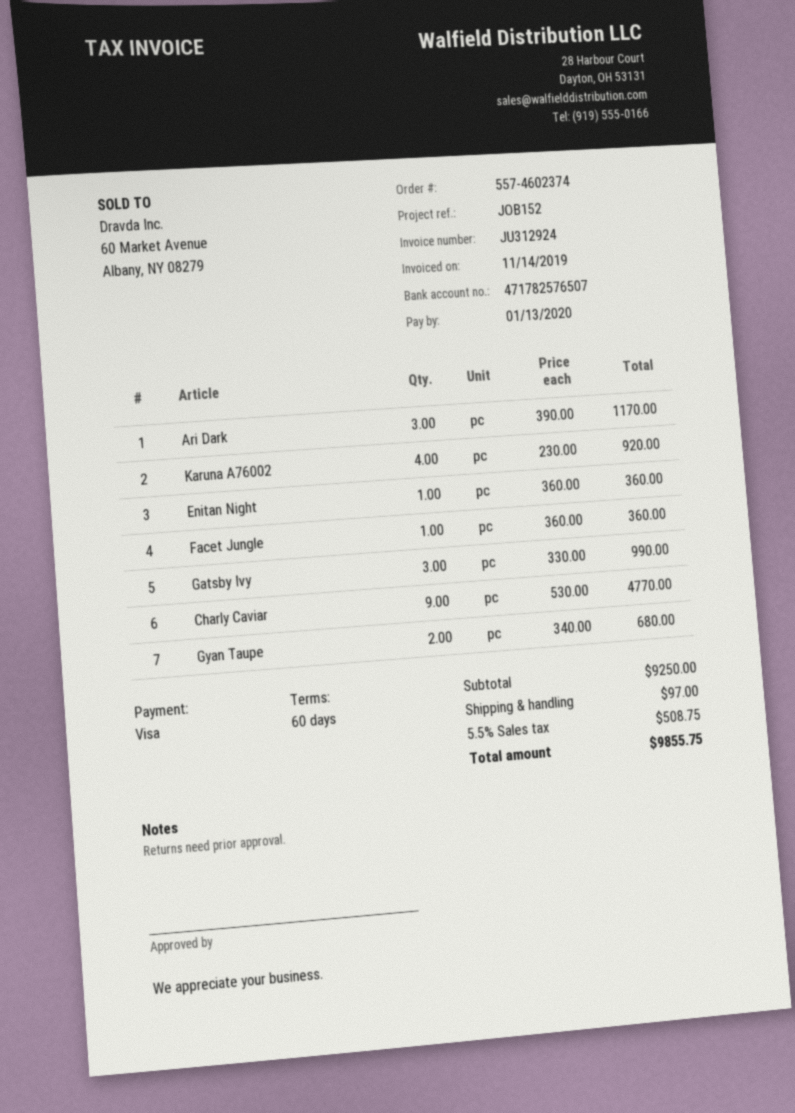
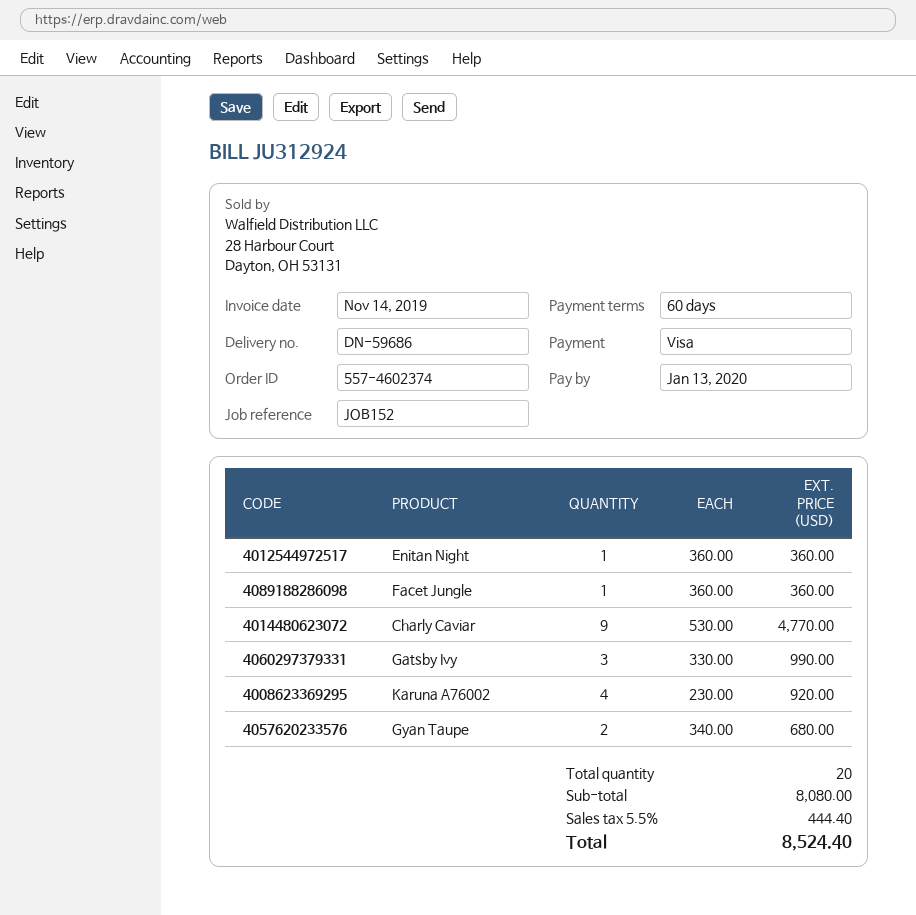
Ari Dark: 3 x 390.00 = 1170.00 -> none
subtotal: 9250.00 -> 8080.00
shipping: 97.00 -> none
tax: 5.5% = 508.75 -> 5.5% = 444.40
total: 9855.75 -> 8524.40

